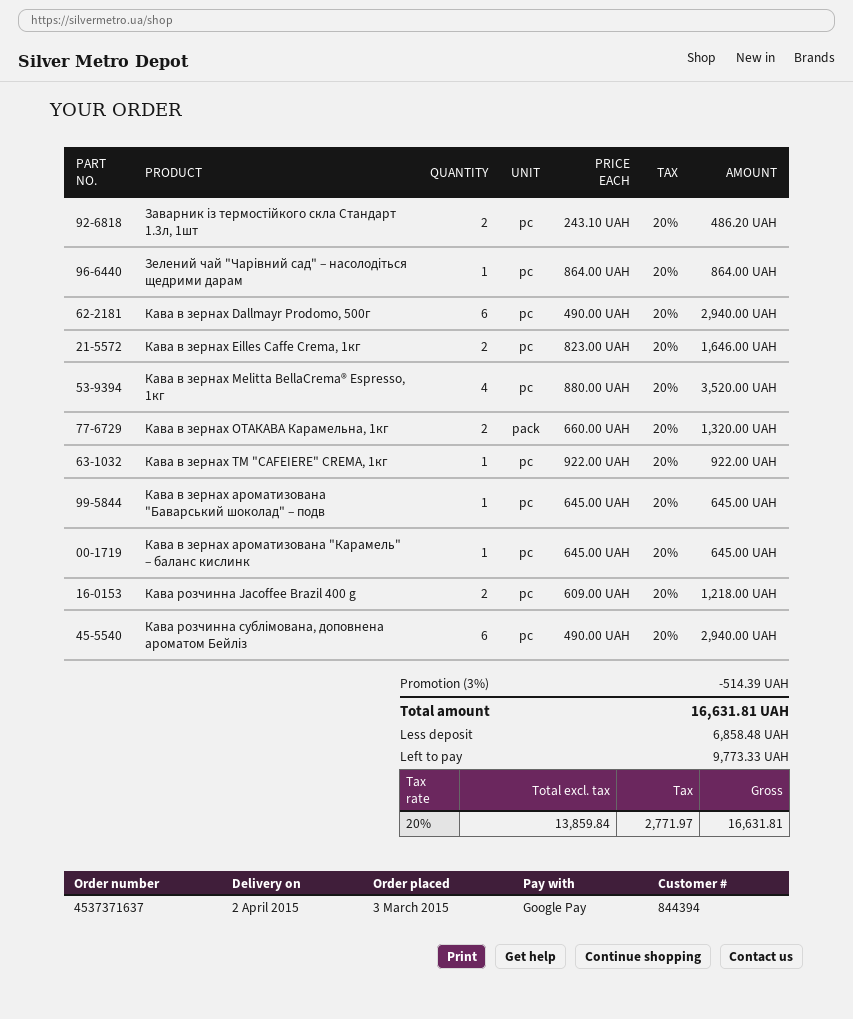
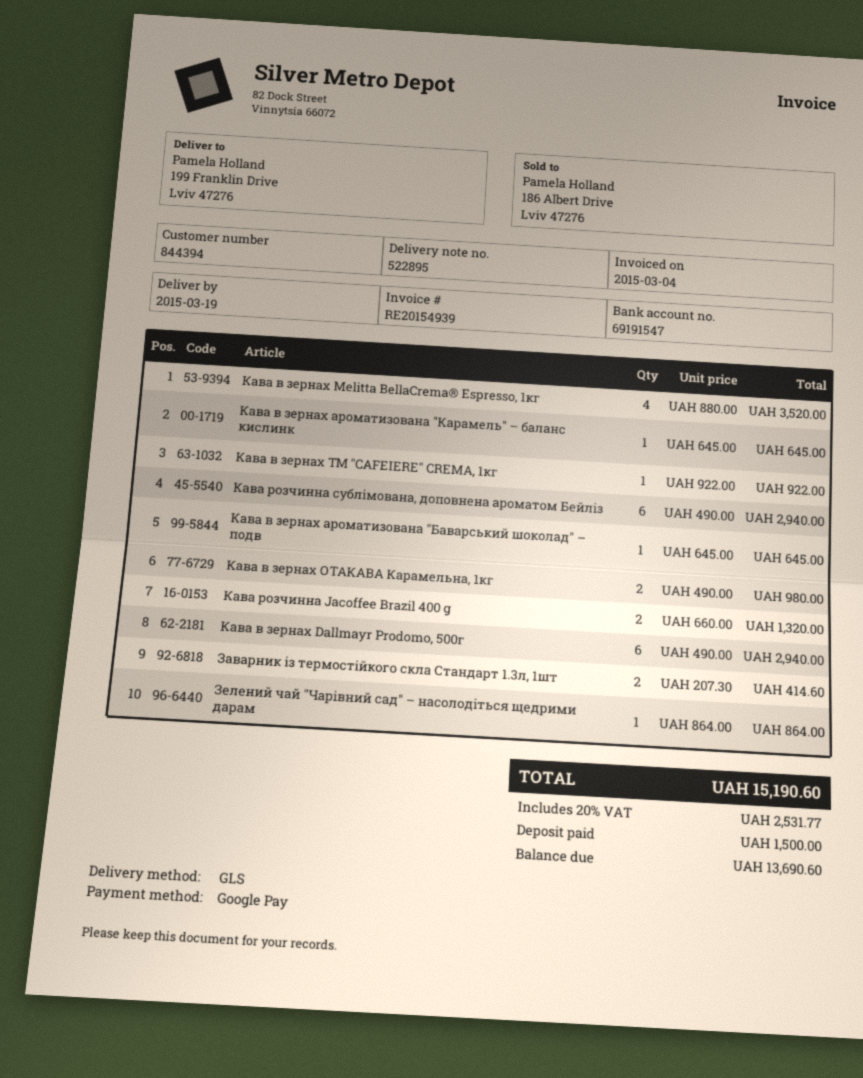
delivery date: 2015-04-02 -> 2015-03-19
Заварник із термостійкого скла Стандарт 1.3л, 1шт: 2 x 243.10 = 486.20 -> 2 x 207.30 = 414.60
Кава в зернах Eilles Caffe Crema, 1кг: 2 x 823.00 = 1646.00 -> none
Кава в зернах ОТАКАВА Карамельна, 1кг: 2 x 660.00 = 1320.00 -> 2 x 490.00 = 980.00
Кава розчинна Jacoffee Brazil 400 g: 2 x 609.00 = 1218.00 -> 2 x 660.00 = 1320.00
discount: 3% = 514.39 -> none
tax: 20% = 2771.97 -> 20% = 2531.77
total: 16631.81 -> 15190.60
deposit: 6858.48 -> 1500.00
balance: 9773.33 -> 13690.60

